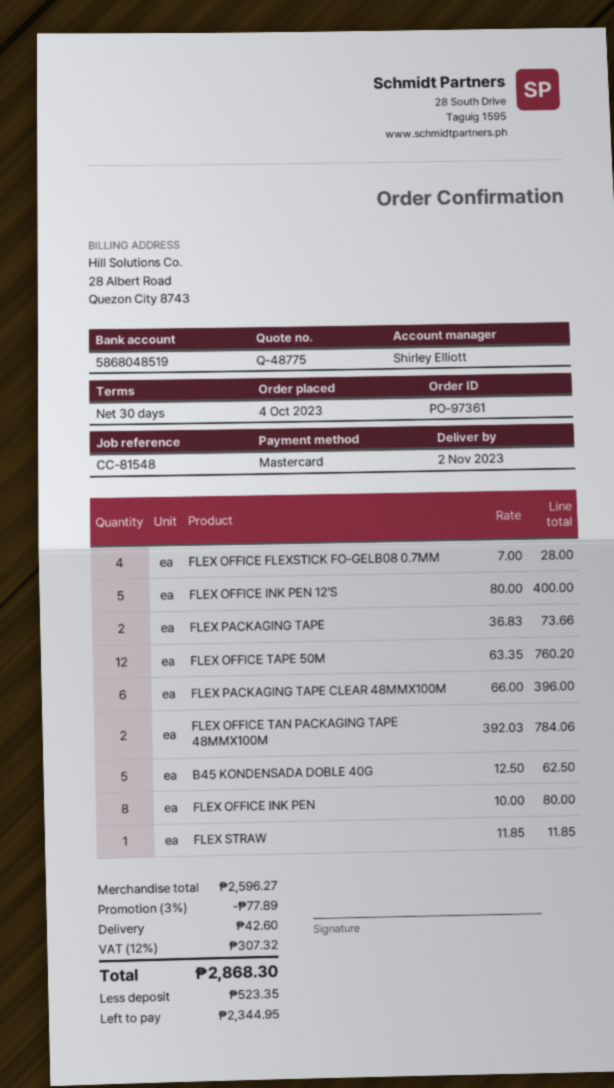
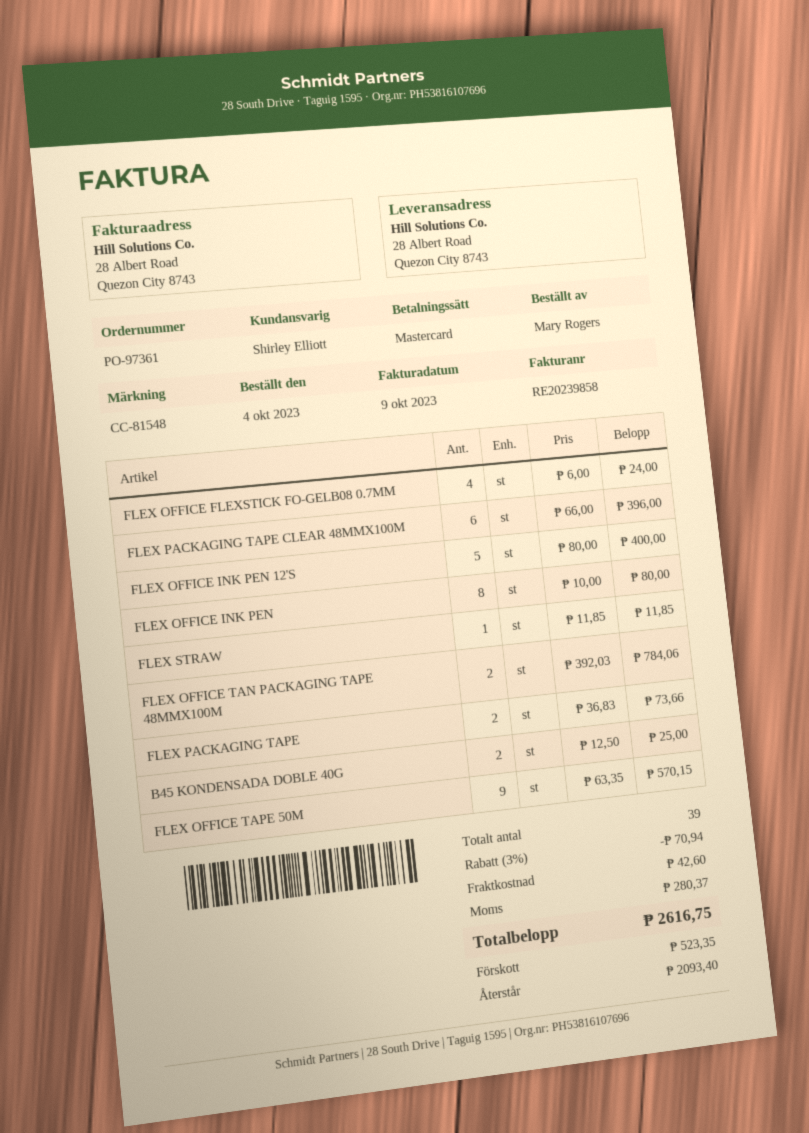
FLEX OFFICE FLEXSTICK FO-GELB08 0.7MM: 4 x 7.00 = 28.00 -> 4 x 6.00 = 24.00
FLEX OFFICE TAPE 50M: 12 x 63.35 = 760.20 -> 9 x 63.35 = 570.15
B45 KONDENSADA DOBLE 40G: 5 x 12.50 = 62.50 -> 2 x 12.50 = 25.00
discount: 3% = 77.89 -> 3% = 70.94
tax: 307.32 -> 280.37
total: 2868.30 -> 2616.75
balance: 2344.95 -> 2093.40

